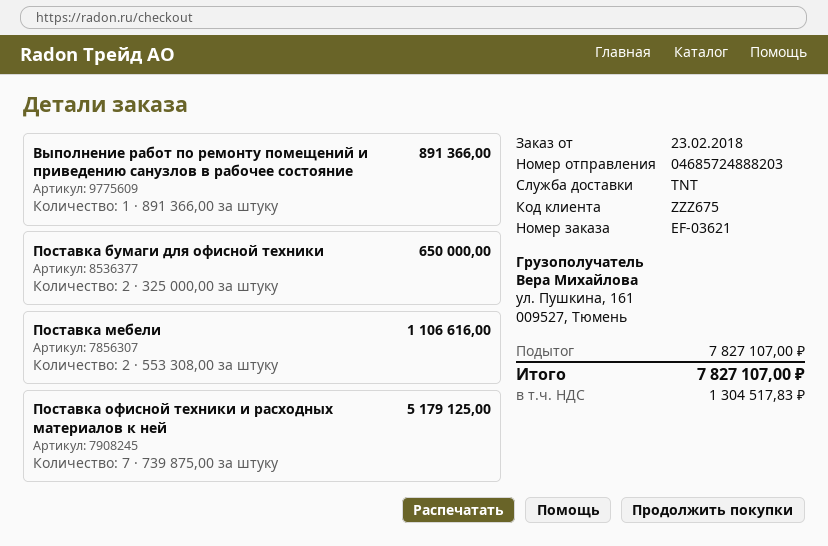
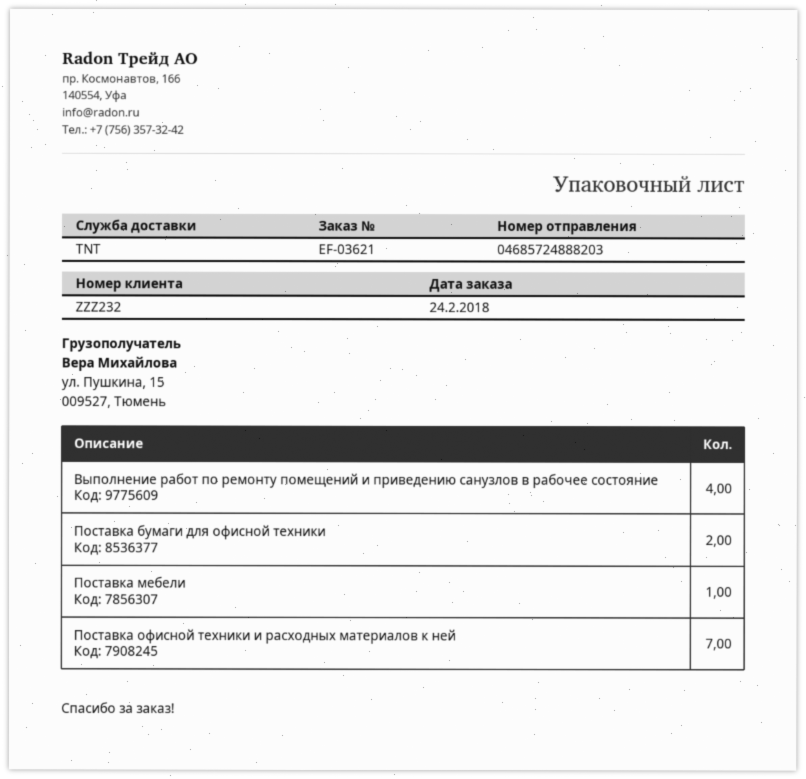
order date: 2018-02-23 -> 2018-02-24
customer number: ZZZ675 -> ZZZ232
ship to: ул. Пушкина, 161, 009527, Тюмень -> ул. Пушкина, 15, 009527, Тюмень
Выполнение работ по ремонту помещений и приведению санузлов в рабочее состояние: 1 -> 4
Поставка мебели: 2 -> 1

